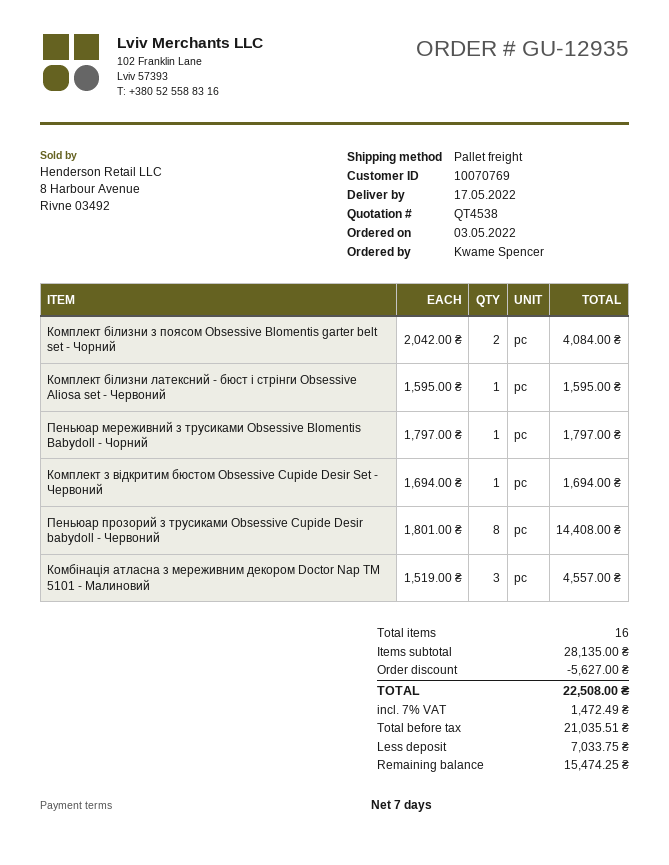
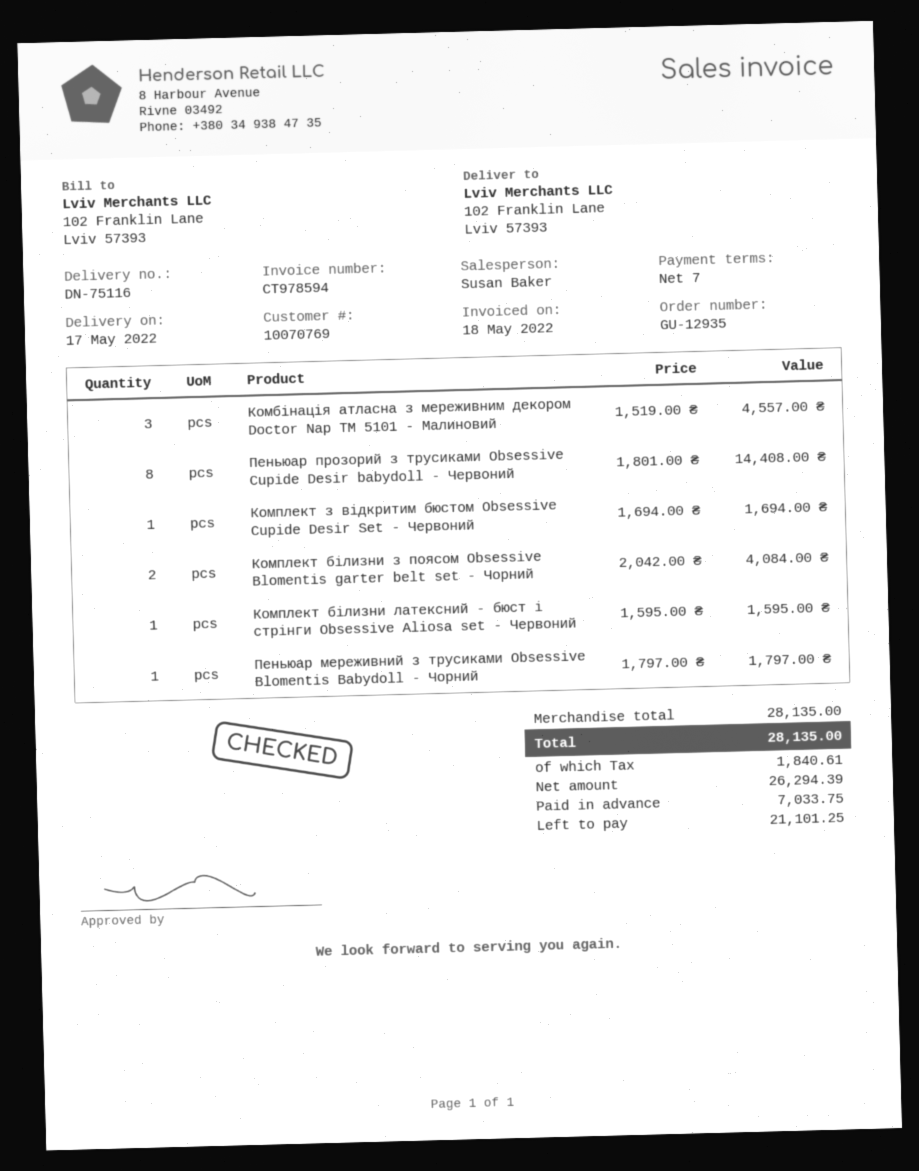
discount: 5627.00 -> none
net: 21035.51 -> 26294.39
tax: 1472.49 -> 1840.61
total: 22508.00 -> 28135.00
balance: 15474.25 -> 21101.25

